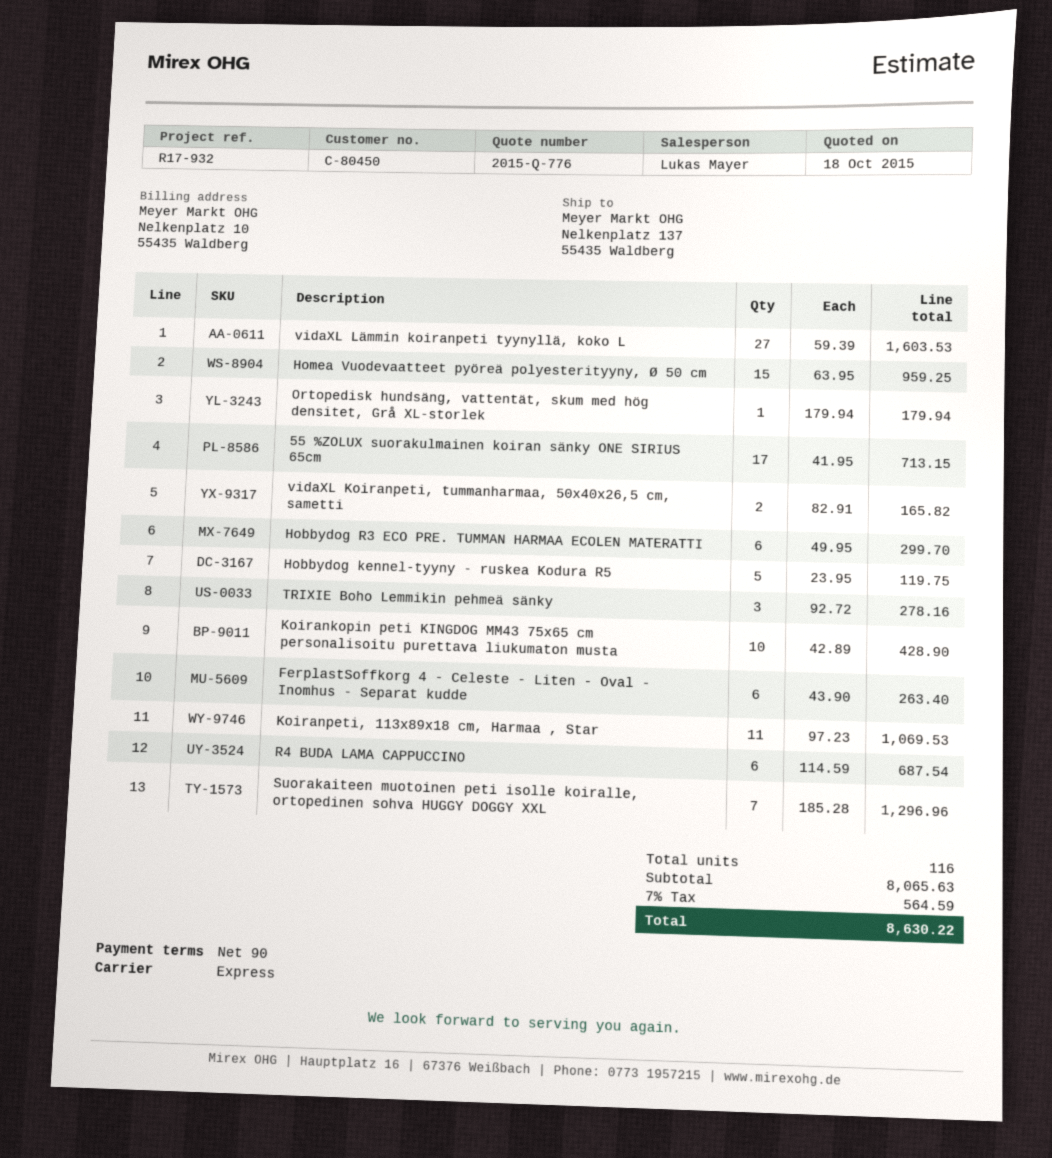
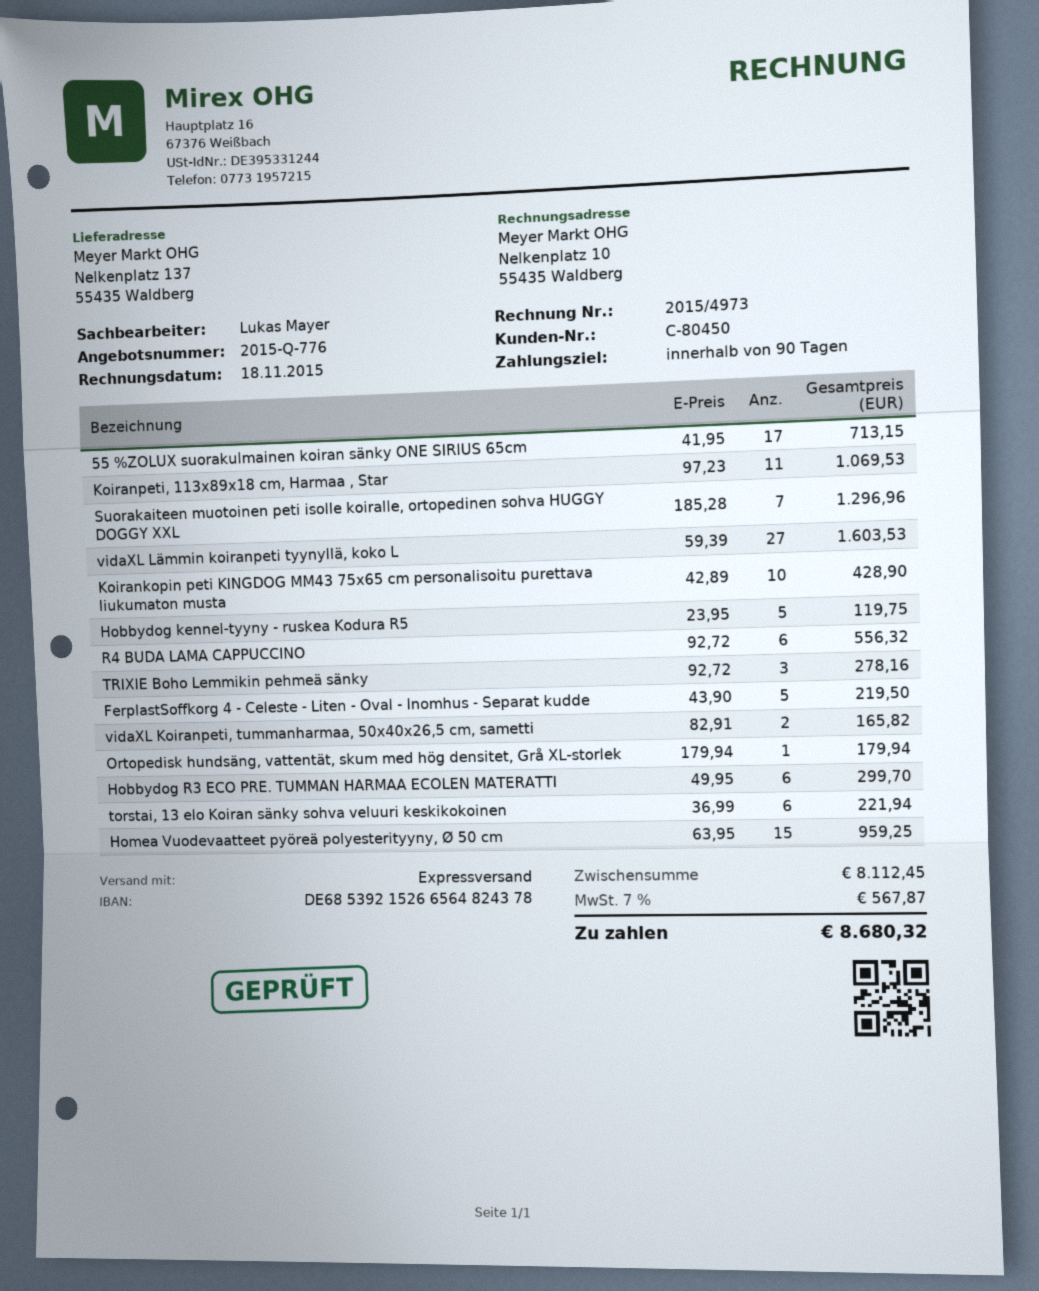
FerplastSoffkorg 4 - Celeste - Liten - Oval - Inomhus - Separat kudde: 6 x 43.90 = 263.40 -> 5 x 43.90 = 219.50
R4 BUDA LAMA CAPPUCCINO: 6 x 114.59 = 687.54 -> 6 x 92.72 = 556.32
torstai, 13 elo Koiran sänky sohva veluuri keskikokoinen: none -> 6 x 36.99 = 221.94
subtotal: 8065.63 -> 8112.45
tax: 7% = 564.59 -> 7% = 567.87
total: 8630.22 -> 8680.32

